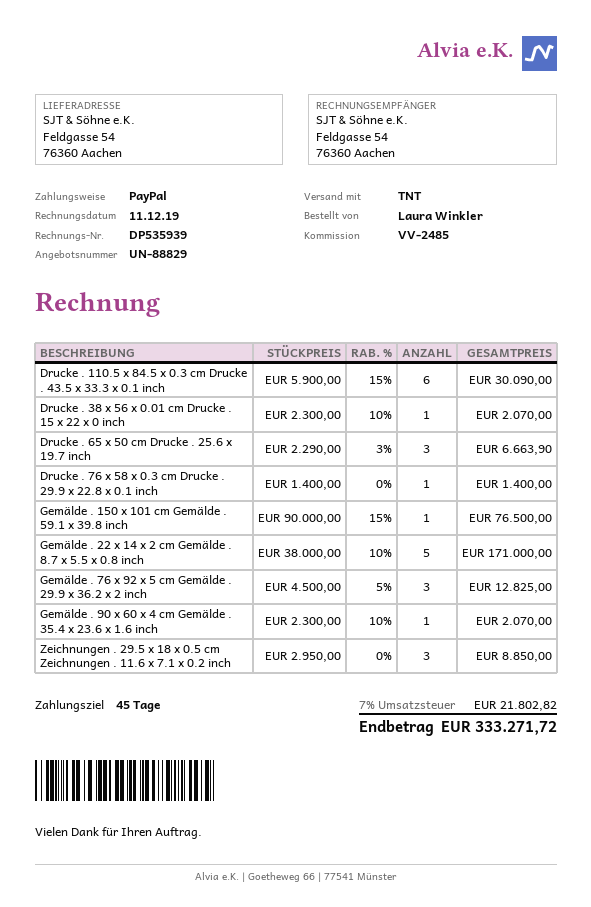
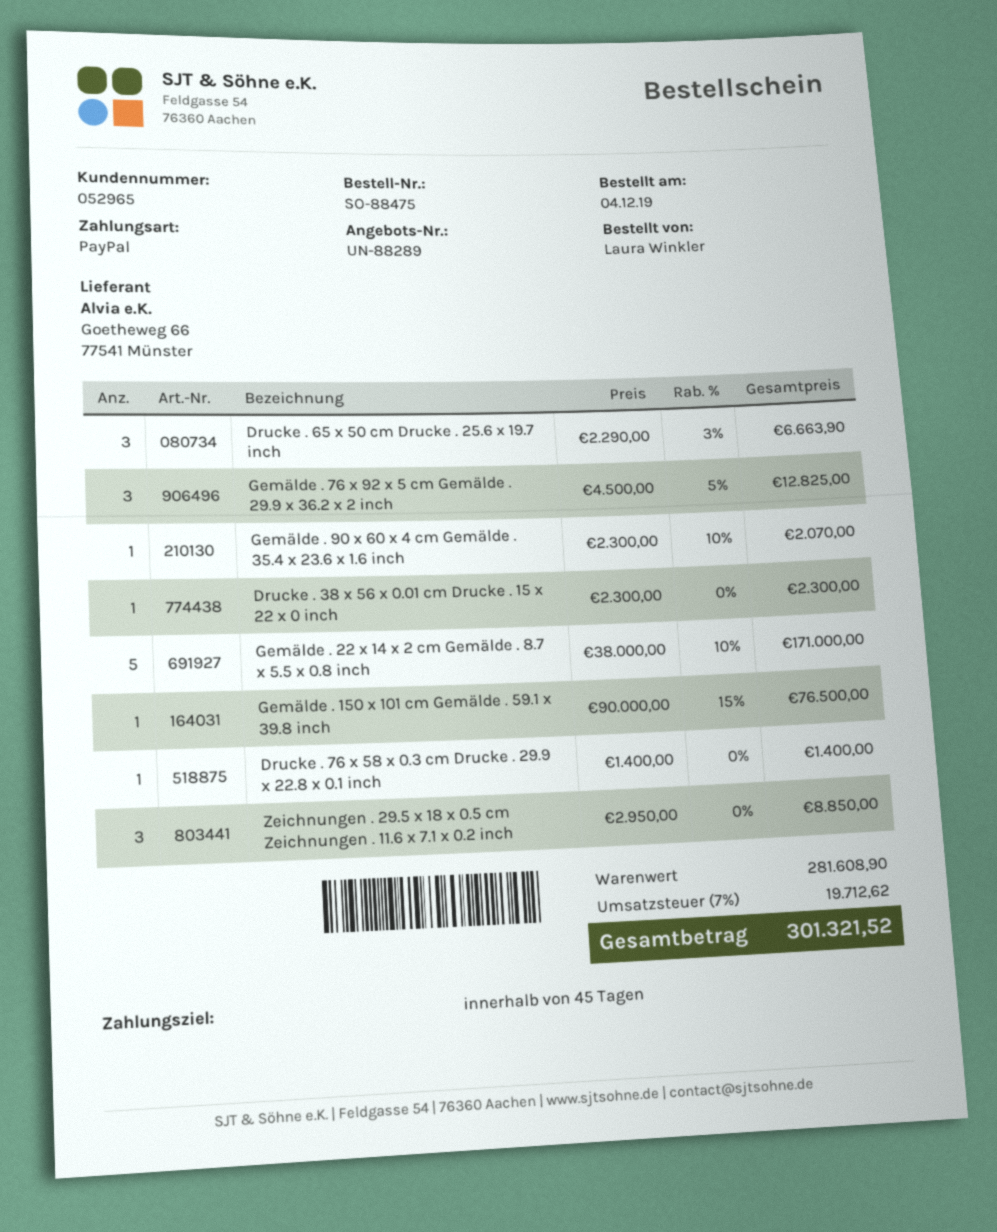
quote number: UN-88829 -> UN-88289
Drucke . 110.5 x 84.5 x 0.3 cm Drucke . 43.5 x 33.3 x 0.1 inch: 6 x 5900.00 - 15% = 30090.00 -> none
Drucke . 38 x 56 x 0.01 cm Drucke . 15 x 22 x 0 inch: 1 x 2300.00 - 10% = 2070.00 -> 1 x 2300.00 = 2300.00
tax: 7% = 21802.82 -> 7% = 19712.62
total: 333271.72 -> 301321.52

